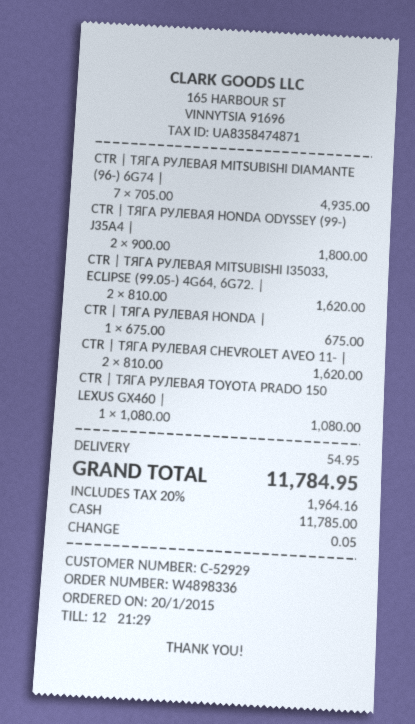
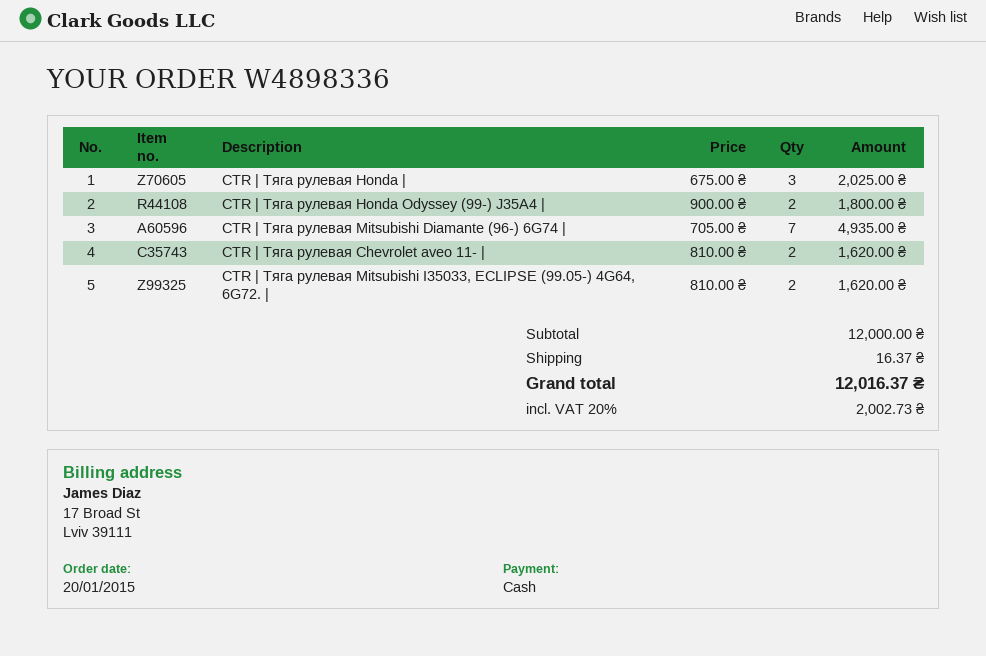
CTR | ТЯГА РУЛЕВАЯ HONDA |: 1 x 675.00 = 675.00 -> 3 x 675.00 = 2025.00
CTR | ТЯГА РУЛЕВАЯ TOYOTA PRADO 150 LEXUS GX460 |: 1 x 1080.00 = 1080.00 -> none
shipping: 54.95 -> 16.37
tax: 20% = 1964.16 -> 20% = 2002.73
total: 11784.95 -> 12016.37

